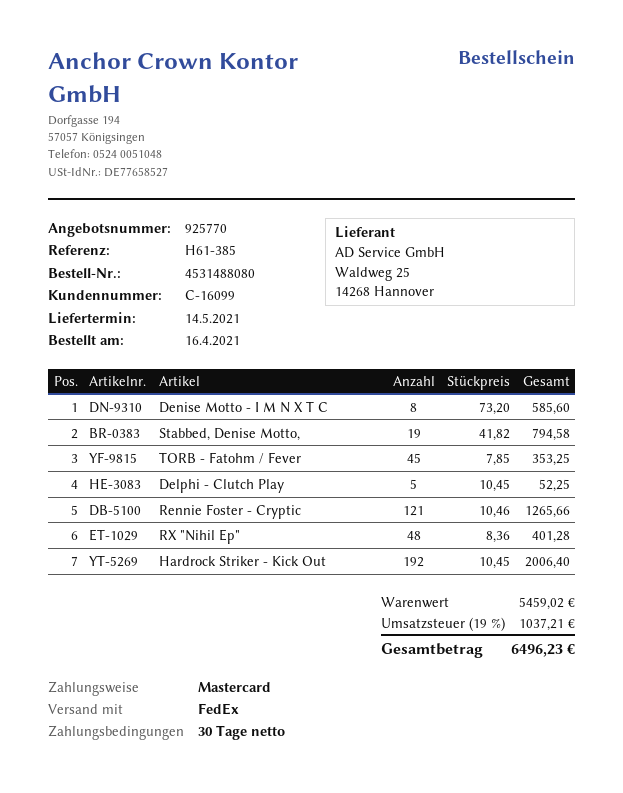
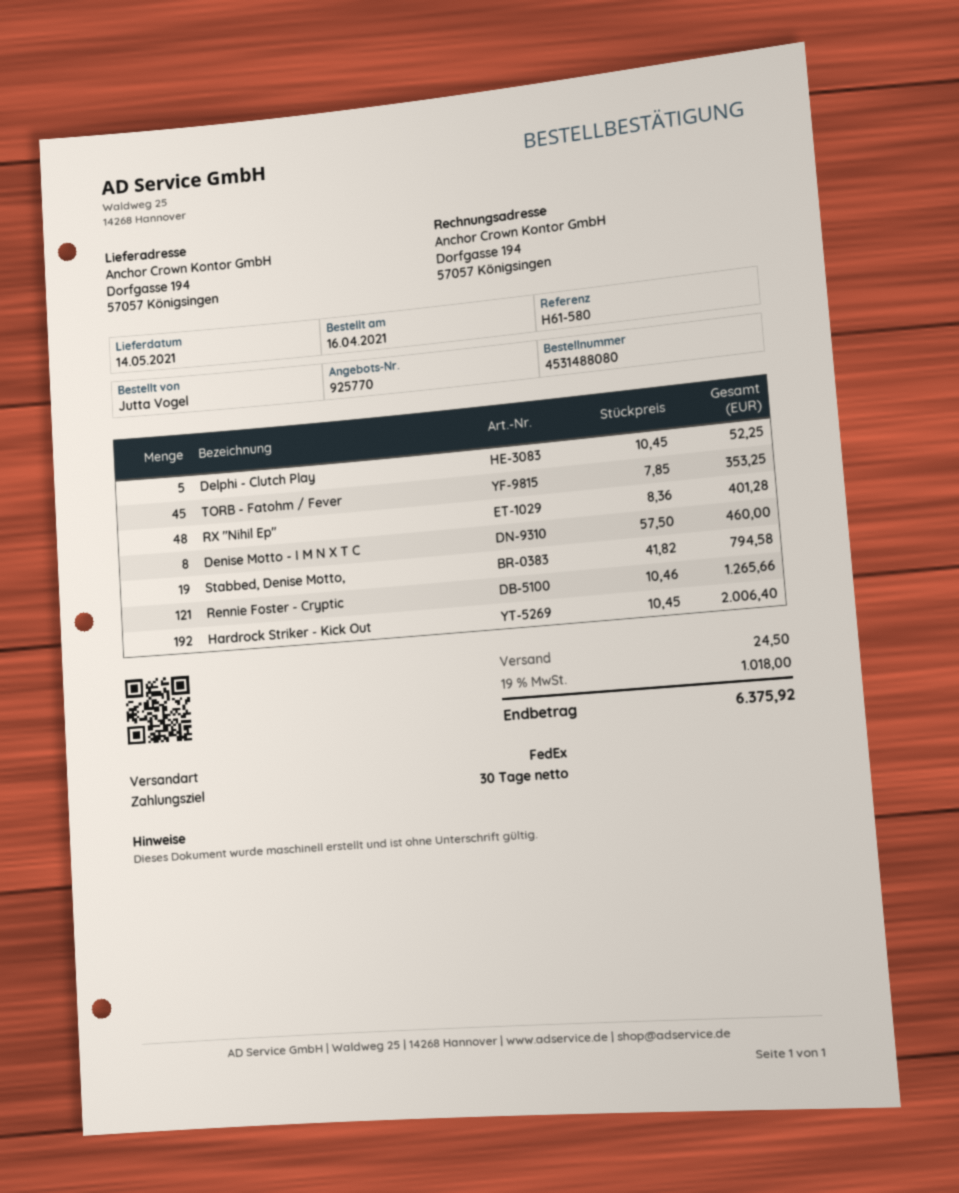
reference: H61-385 -> H61-580
Denise Motto - I M N X T C: 8 x 73.20 = 585.60 -> 8 x 57.50 = 460.00
shipping: none -> 24.50
tax: 19% = 1037.21 -> 19% = 1018.00
total: 6496.23 -> 6375.92

